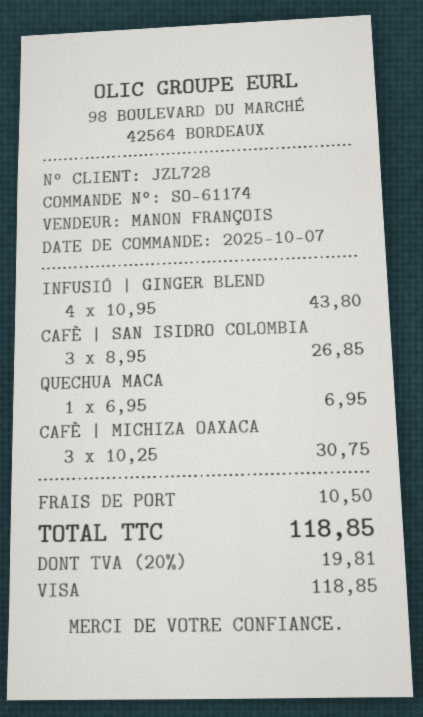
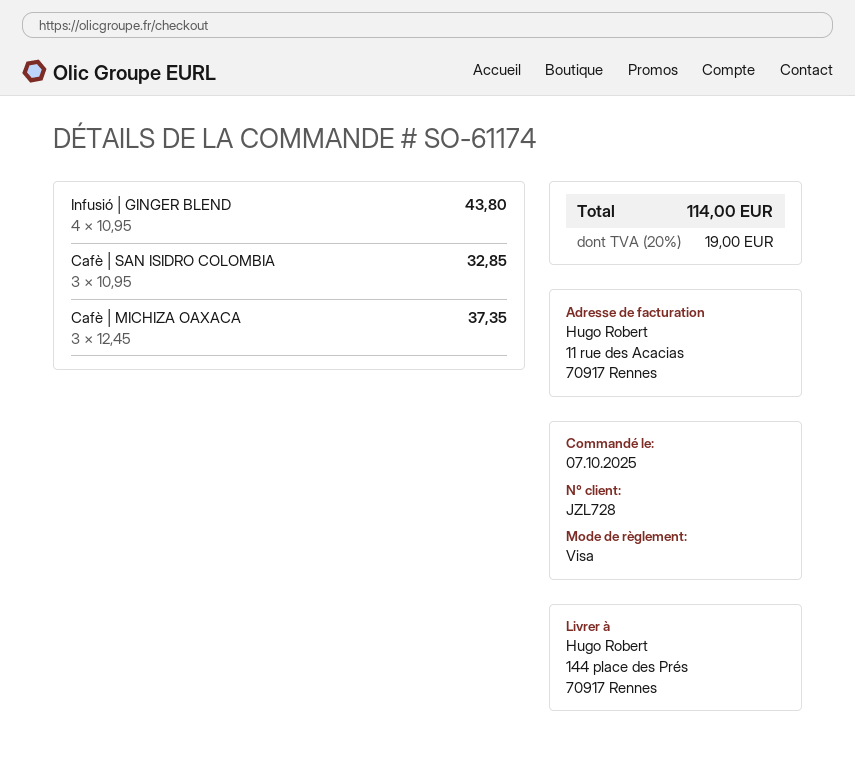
CAFÈ | SAN ISIDRO COLOMBIA: 3 x 8.95 = 26.85 -> 3 x 10.95 = 32.85
QUECHUA MACA: 1 x 6.95 = 6.95 -> none
CAFÈ | MICHIZA OAXACA: 3 x 10.25 = 30.75 -> 3 x 12.45 = 37.35
shipping: 10.50 -> none
tax: 20% = 19.81 -> 20% = 19.00
total: 118.85 -> 114.00

